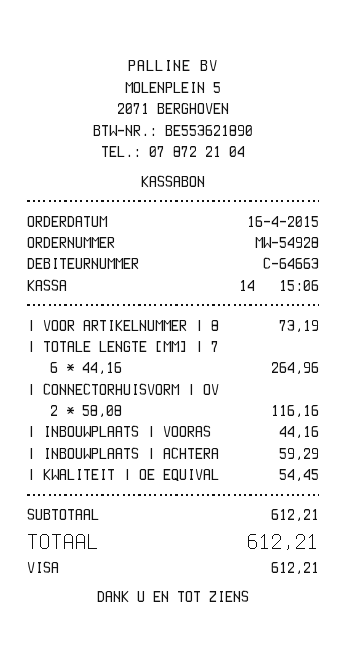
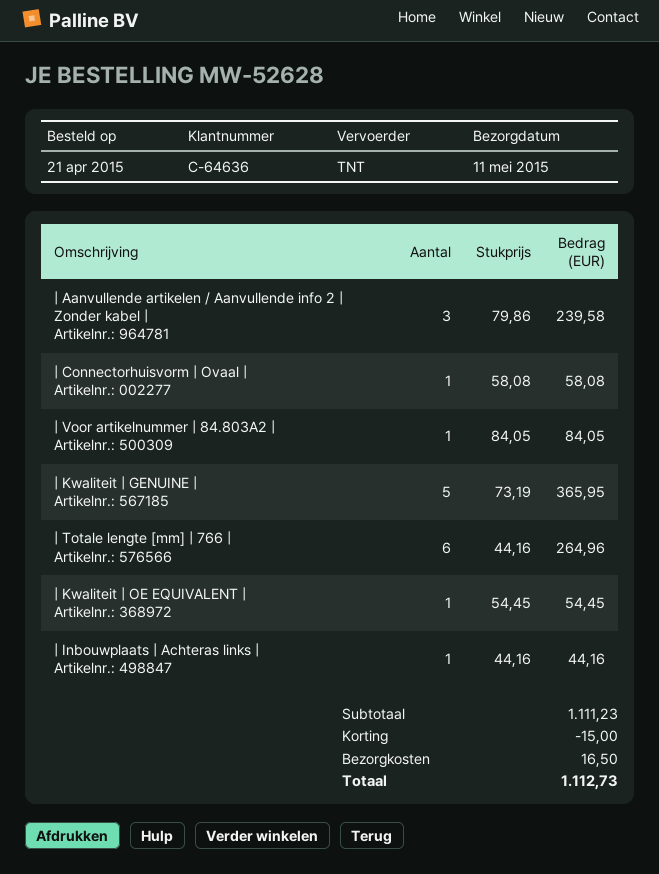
order number: MW-54928 -> MW-52628
order date: 2015-04-16 -> 2015-04-21
customer number: C-64663 -> C-64636
| VOOR ARTIKELNUMMER | 8: 1 x 73.19 = 73.19 -> 1 x 84.05 = 84.05
| CONNECTORHUISVORM | OV: 2 x 58.08 = 116.16 -> 1 x 58.08 = 58.08
| INBOUWPLAATS | VOORAS: 1 x 44.16 = 44.16 -> none
| INBOUWPLAATS | ACHTERA: 1 x 59.29 = 59.29 -> 1 x 44.16 = 44.16
| Aanvullende artikelen / Aanvullende info 2 | Zonder kabel |: none -> 3 x 79.86 = 239.58
| Kwaliteit | GENUINE |: none -> 5 x 73.19 = 365.95
subtotal: 612.21 -> 1111.23
discount: none -> 15.00
shipping: none -> 16.50
total: 612.21 -> 1112.73

